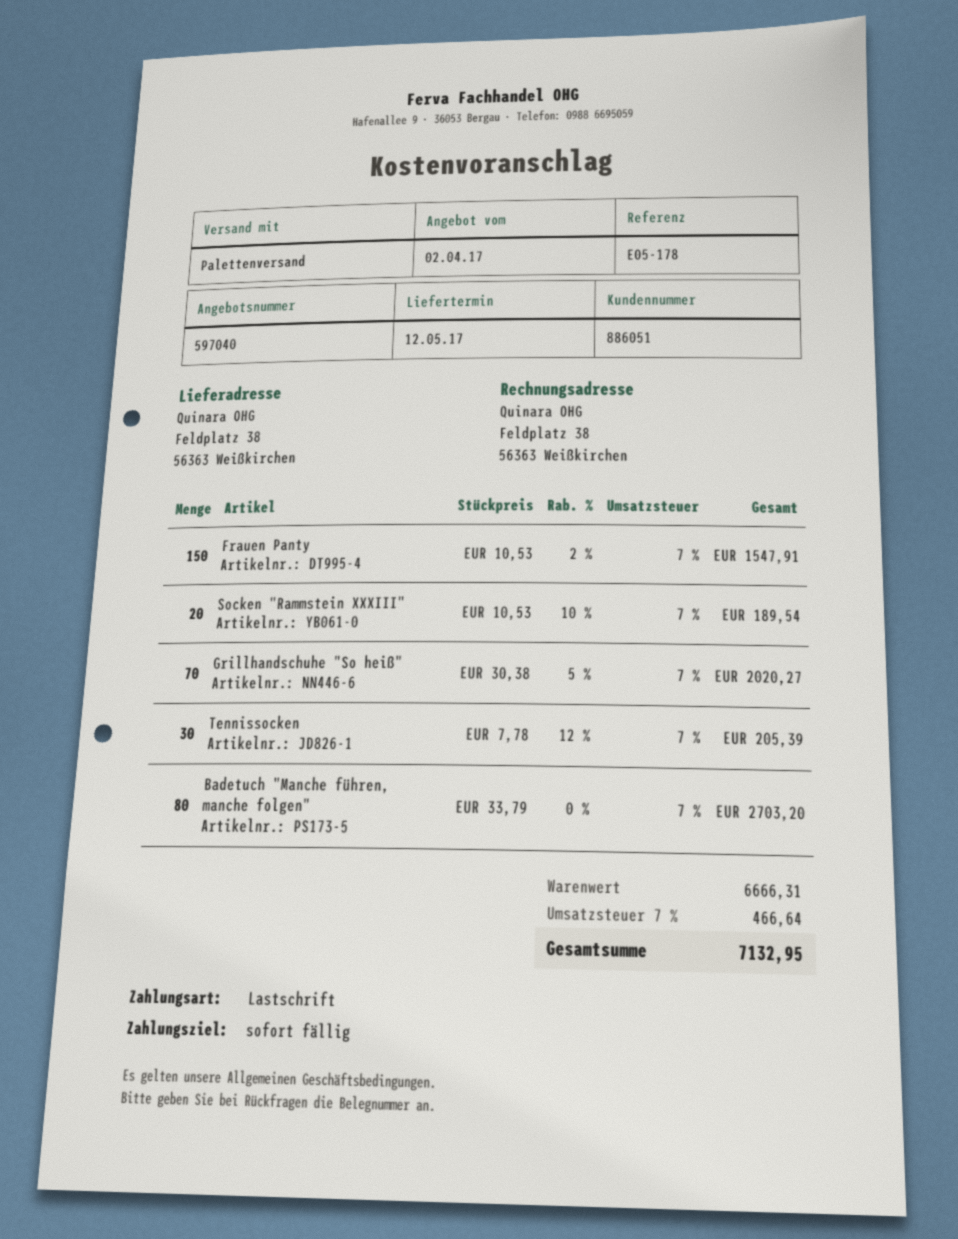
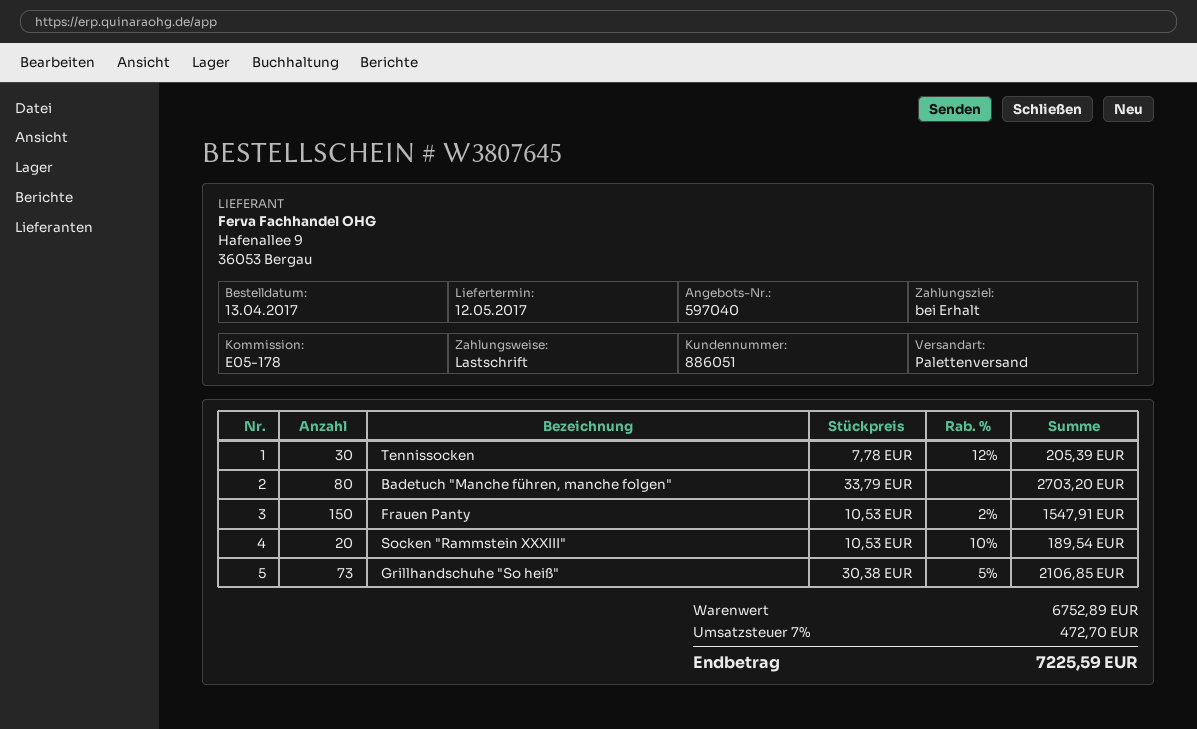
Grillhandschuhe "So heiß": 70 x 30.38 - 5% = 2020.27 -> 73 x 30.38 - 5% = 2106.85
subtotal: 6666.31 -> 6752.89
tax: 7% = 466.64 -> 7% = 472.70
total: 7132.95 -> 7225.59

